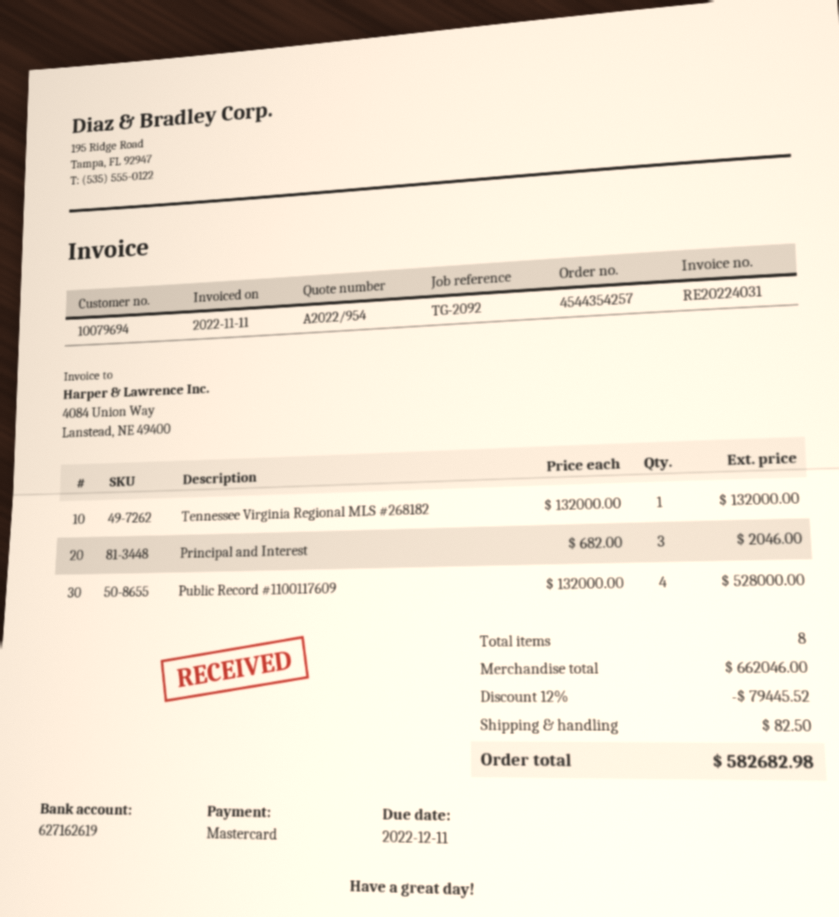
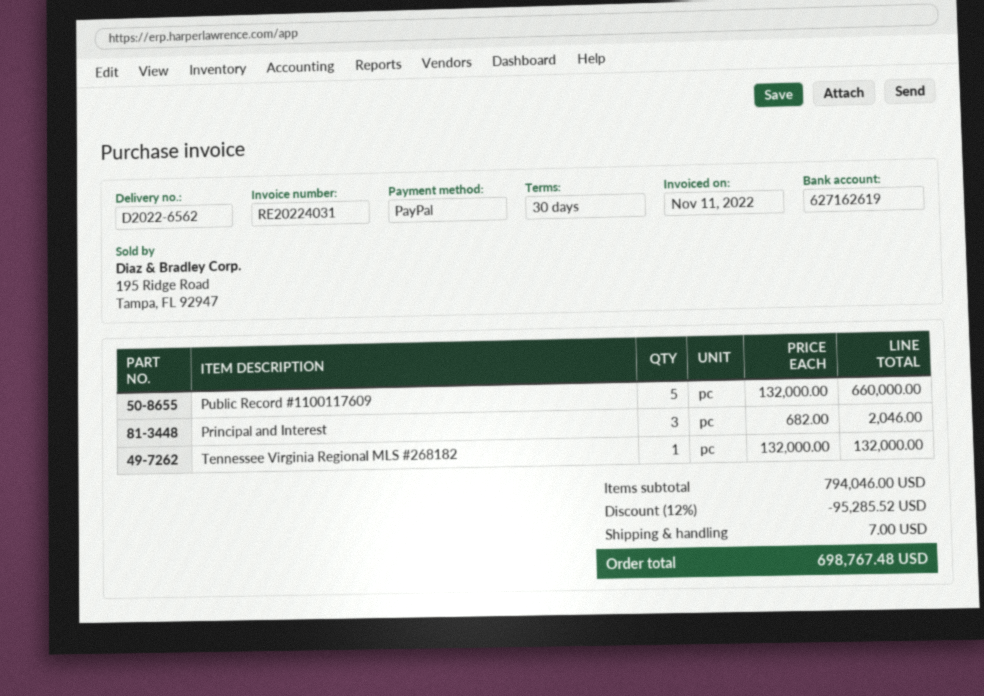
payment method: Mastercard -> PayPal
Public Record #1100117609: 4 x 132000.00 = 528000.00 -> 5 x 132000.00 = 660000.00
subtotal: 662046.00 -> 794046.00
discount: 12% = 79445.52 -> 12% = 95285.52
shipping: 82.50 -> 7.00
total: 582682.98 -> 698767.48

